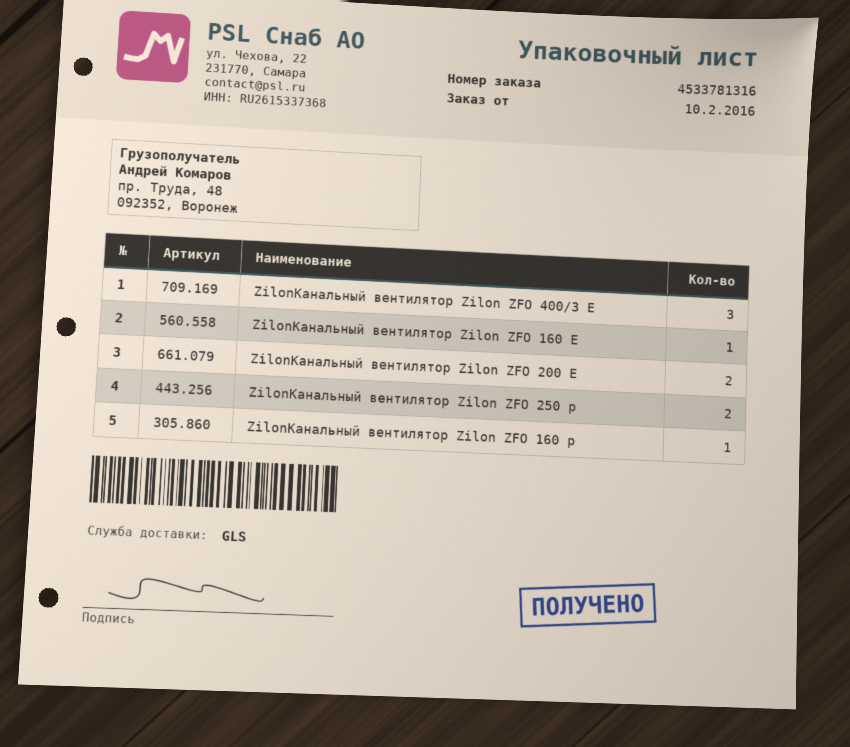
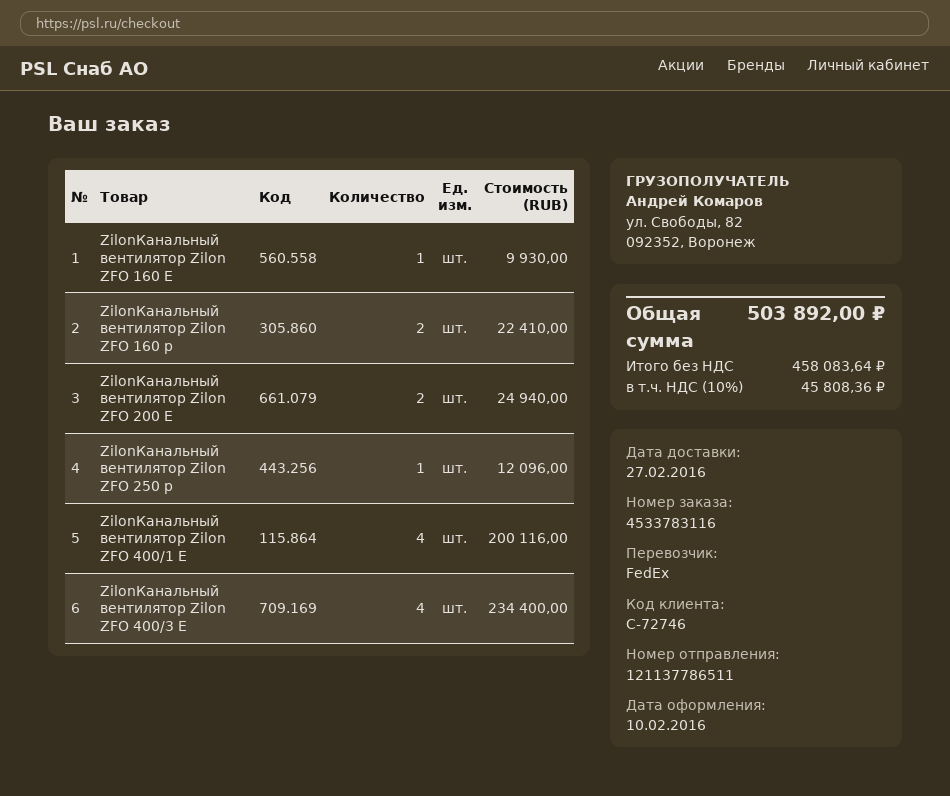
order number: 4533781316 -> 4533783116
shipping method: GLS -> FedEx
ship to: пр. Труда, 48, 092352, Воронеж -> ул. Свободы, 82, 092352, Воронеж
ZilonКанальный вентилятор Zilon ZFO 400/3 E: 3 -> 4
ZilonКанальный вентилятор Zilon ZFO 250 p: 2 -> 1
ZilonКанальный вентилятор Zilon ZFO 160 p: 1 -> 2
ZilonКанальный вентилятор Zilon ZFO 400/1 E: none -> 4

